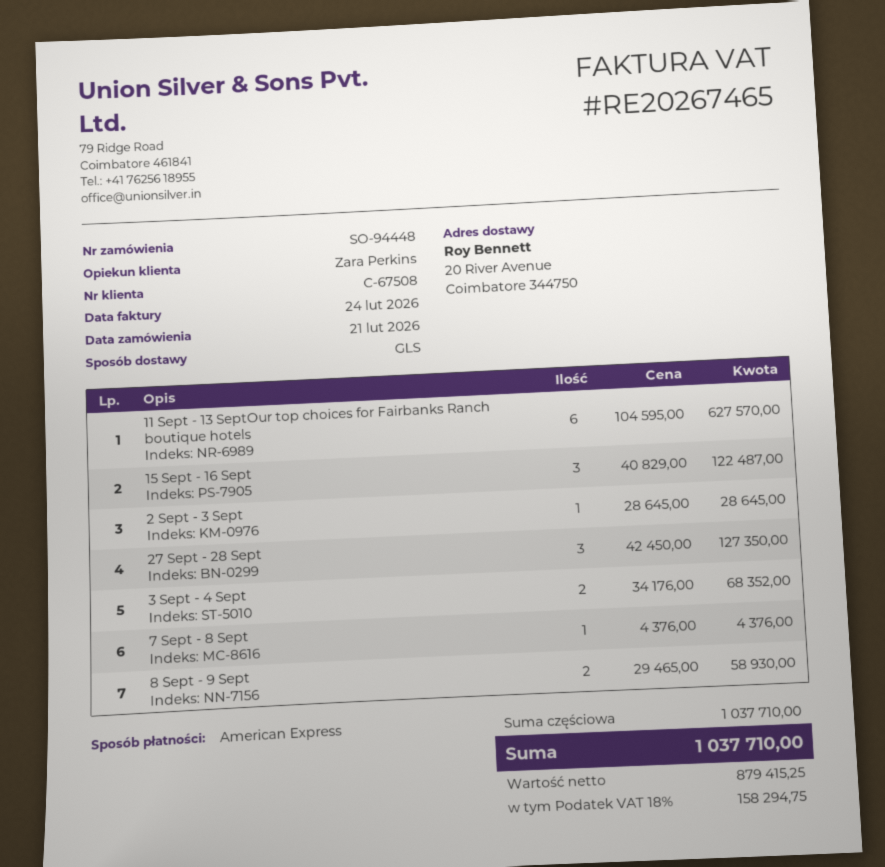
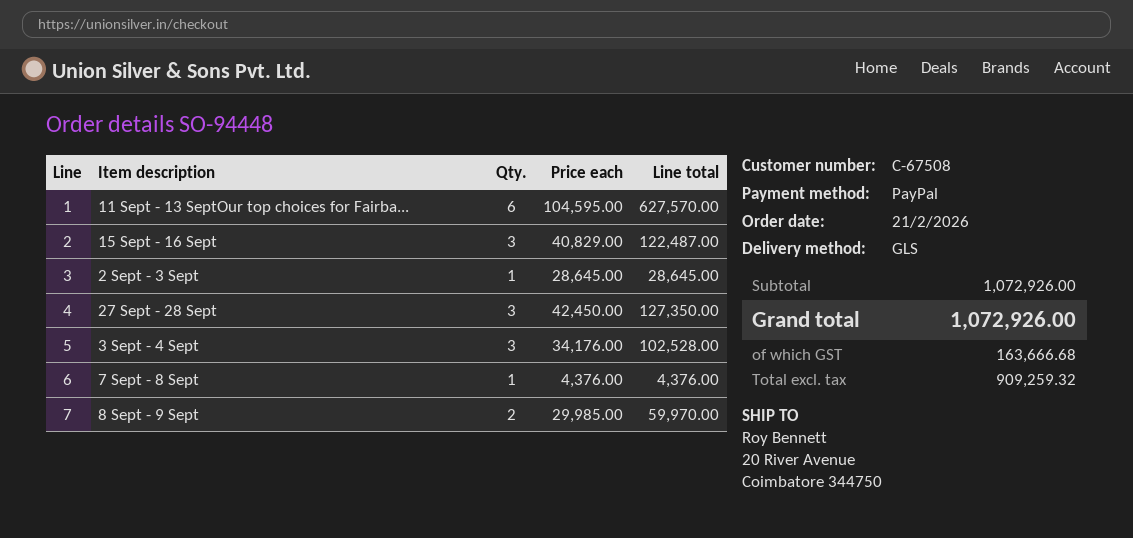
payment method: American Express -> PayPal
3 Sept - 4 Sept: 2 x 34176.00 = 68352.00 -> 3 x 34176.00 = 102528.00
8 Sept - 9 Sept: 2 x 29465.00 = 58930.00 -> 2 x 29985.00 = 59970.00
subtotal: 1037710.00 -> 1072926.00
net: 879415.25 -> 909259.32
tax: 158294.75 -> 163666.68
total: 1037710.00 -> 1072926.00

